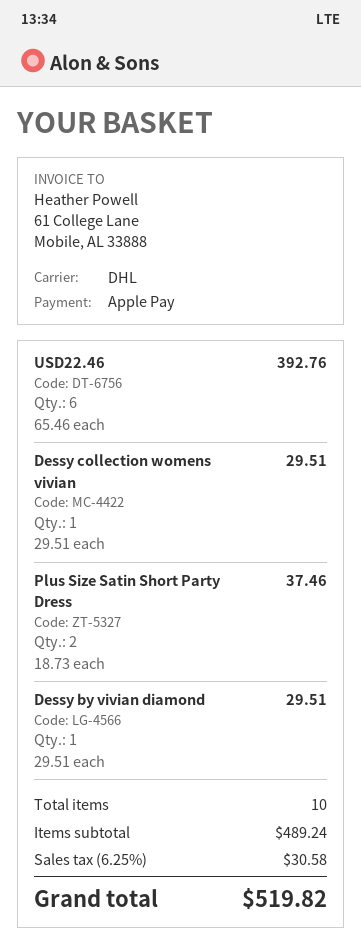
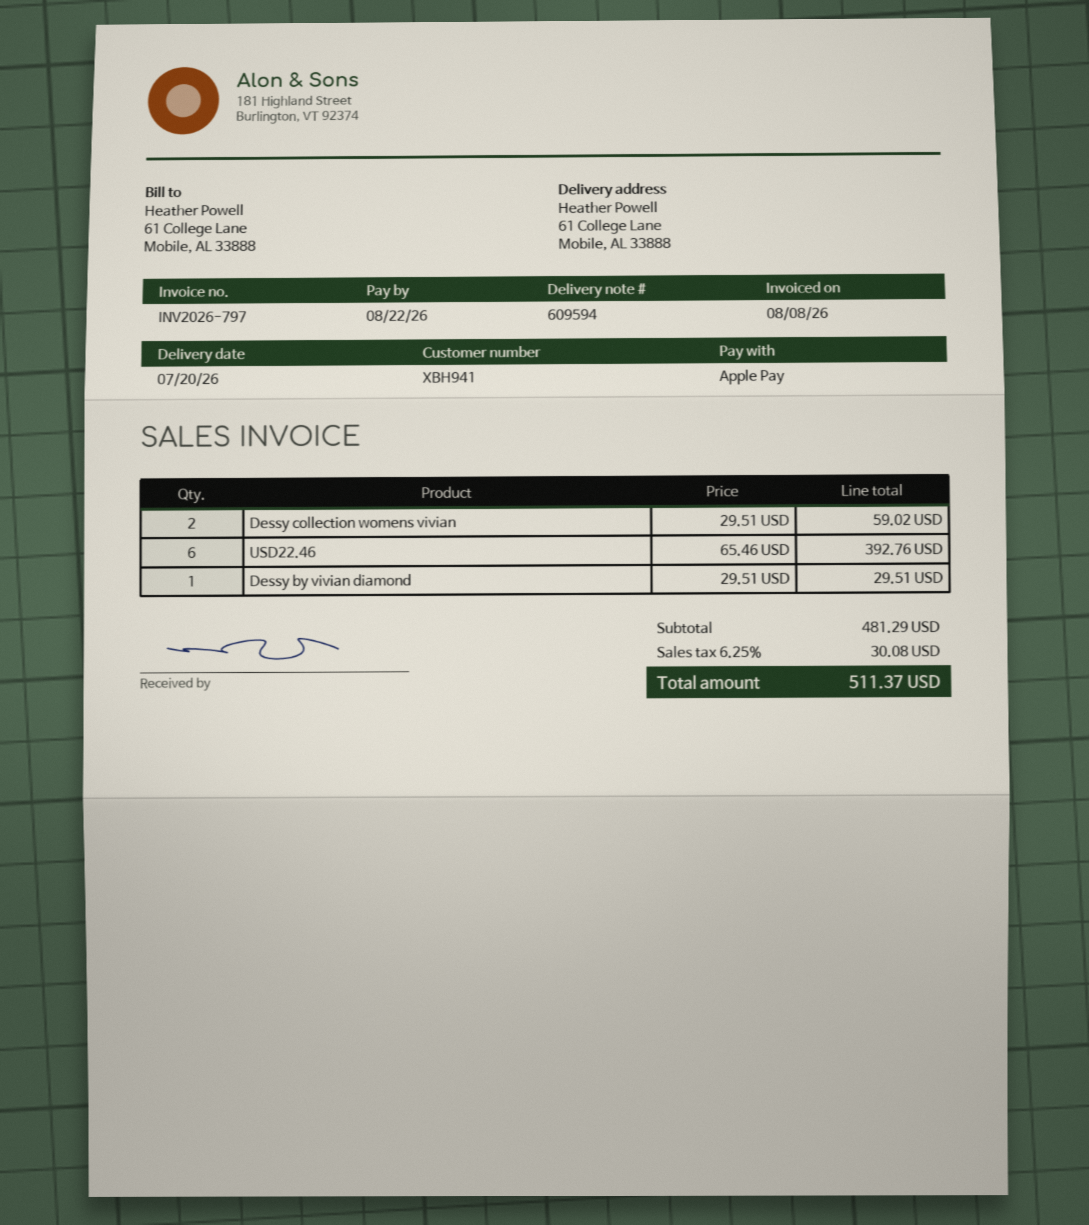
Dessy collection womens vivian: 1 x 29.51 = 29.51 -> 2 x 29.51 = 59.02
Plus Size Satin Short Party Dress: 2 x 18.73 = 37.46 -> none
subtotal: 489.24 -> 481.29
tax: 6.25% = 30.58 -> 6.25% = 30.08
total: 519.82 -> 511.37

